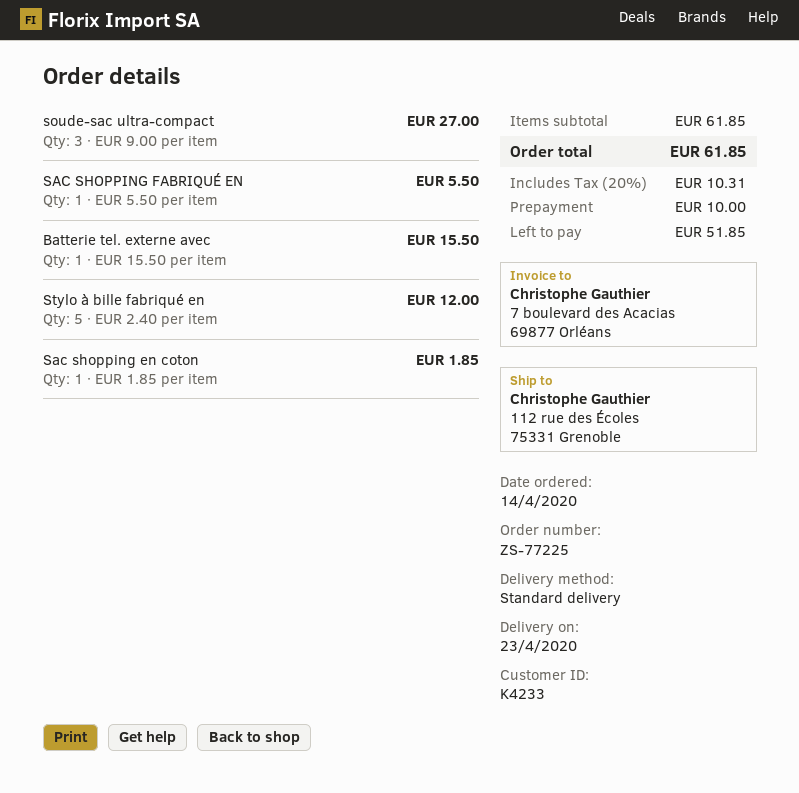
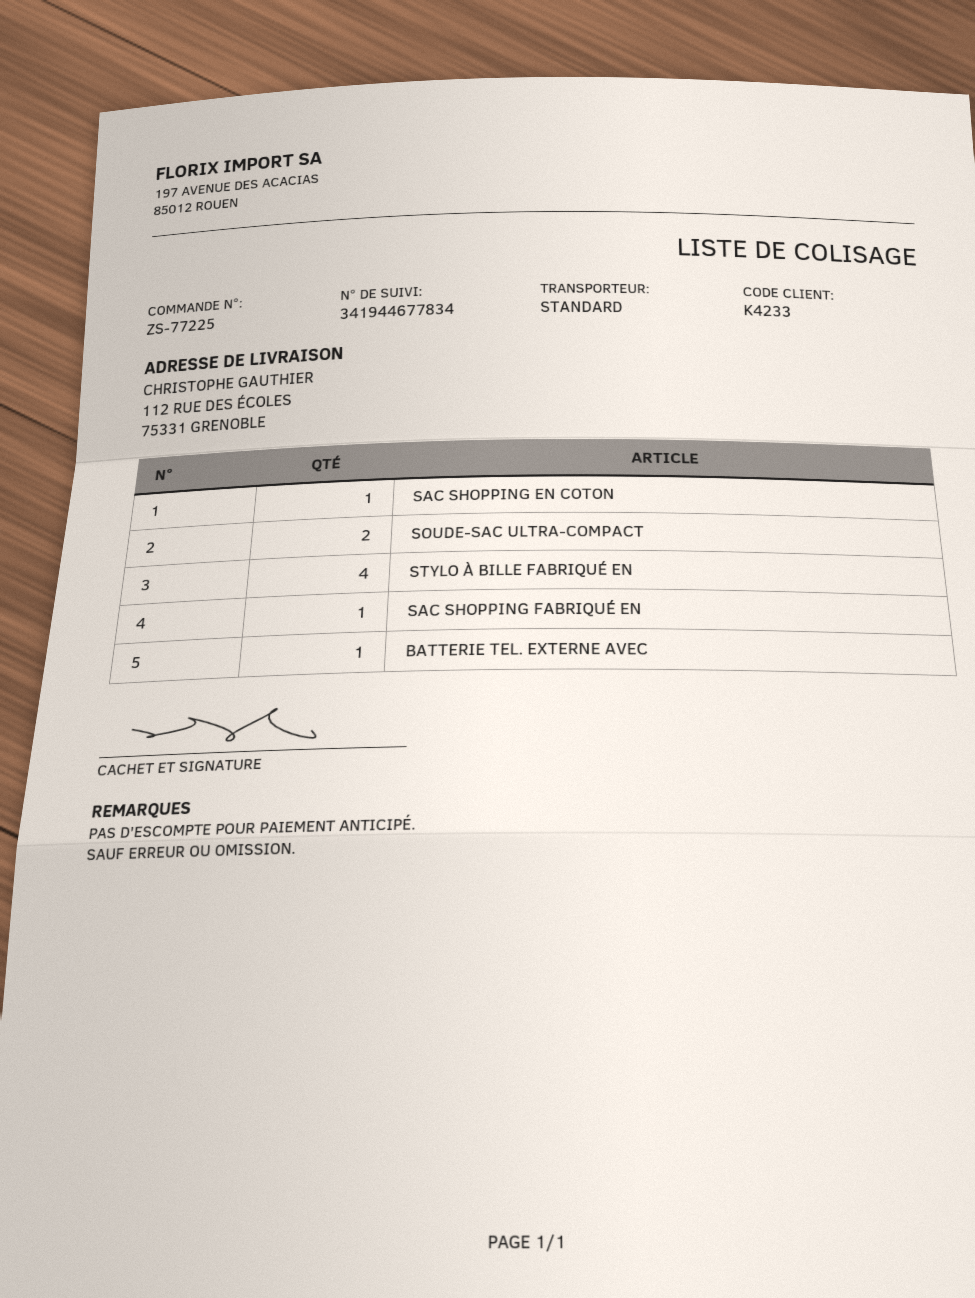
soude-sac ultra-compact: 3 -> 2
Stylo à bille fabriqué en: 5 -> 4

